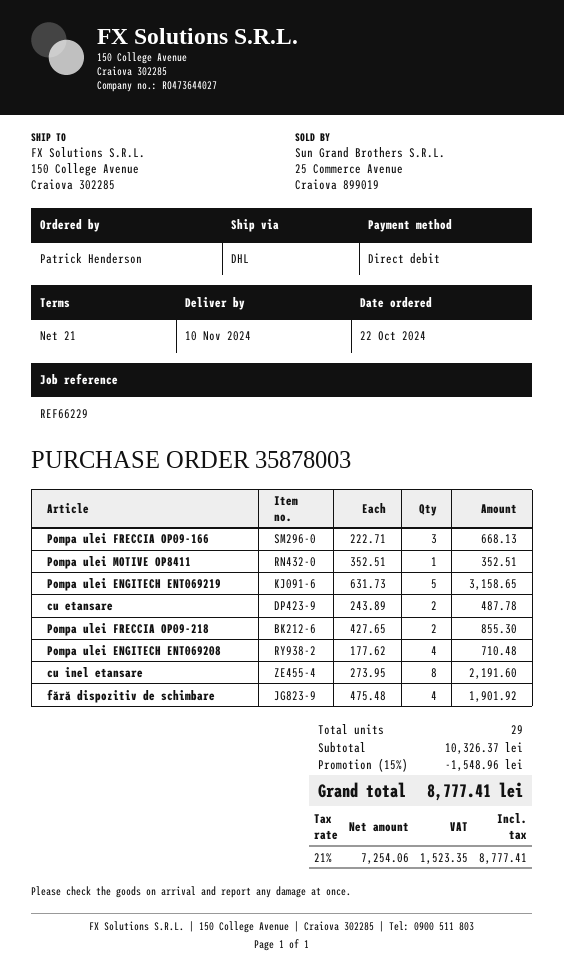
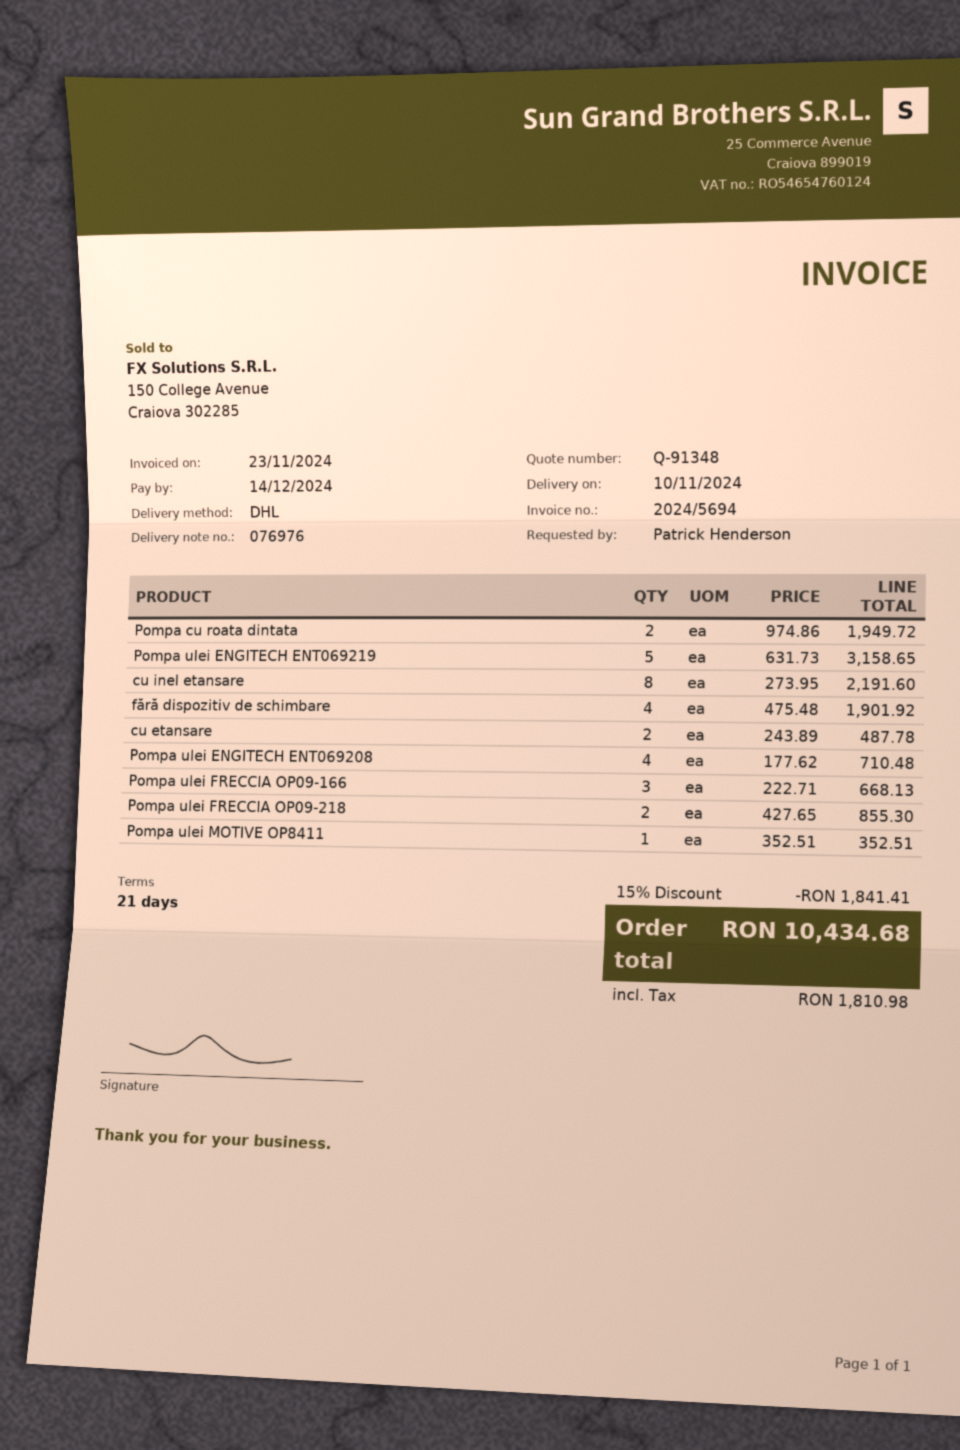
Pompa cu roata dintata: none -> 2 x 974.86 = 1949.72
discount: 15% = 1548.96 -> 15% = 1841.41
tax: 1523.35 -> 1810.98
total: 8777.41 -> 10434.68

